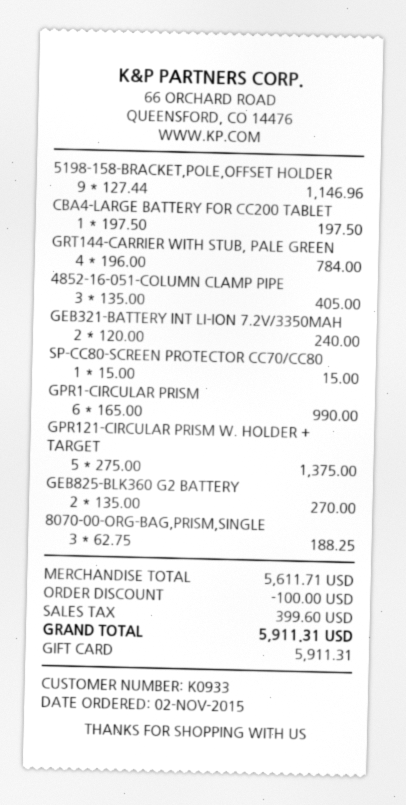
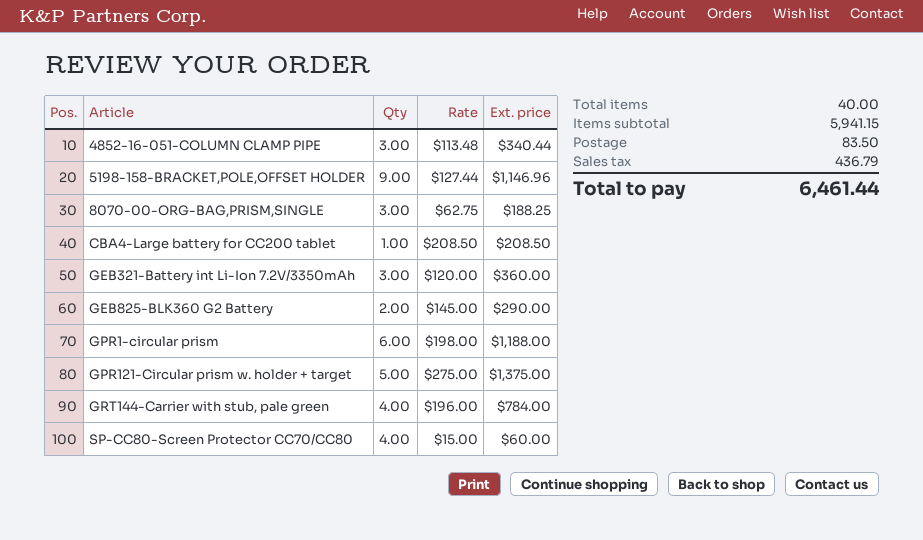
CBA4-LARGE BATTERY FOR CC200 TABLET: 1 x 197.50 = 197.50 -> 1 x 208.50 = 208.50
4852-16-051-COLUMN CLAMP PIPE: 3 x 135.00 = 405.00 -> 3 x 113.48 = 340.44
GEB321-BATTERY INT LI-ION 7.2V/3350MAH: 2 x 120.00 = 240.00 -> 3 x 120.00 = 360.00
SP-CC80-SCREEN PROTECTOR CC70/CC80: 1 x 15.00 = 15.00 -> 4 x 15.00 = 60.00
GPR1-CIRCULAR PRISM: 6 x 165.00 = 990.00 -> 6 x 198.00 = 1188.00
GEB825-BLK360 G2 BATTERY: 2 x 135.00 = 270.00 -> 2 x 145.00 = 290.00
subtotal: 5611.71 -> 5941.15
discount: 100.00 -> none
shipping: none -> 83.50
tax: 399.60 -> 436.79
total: 5911.31 -> 6461.44

